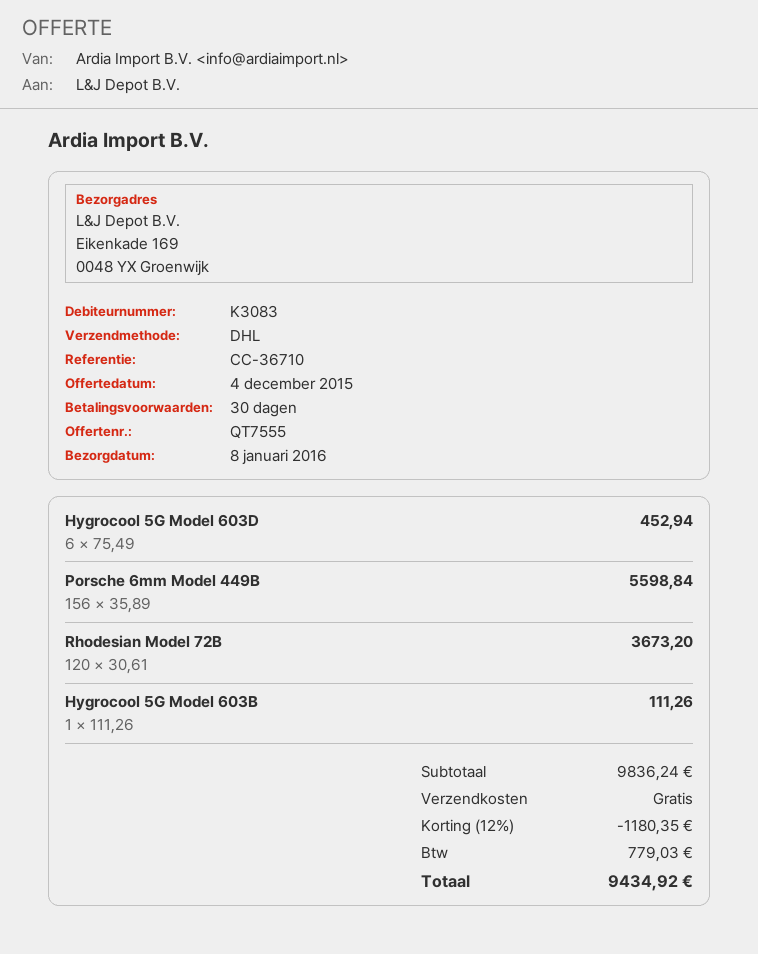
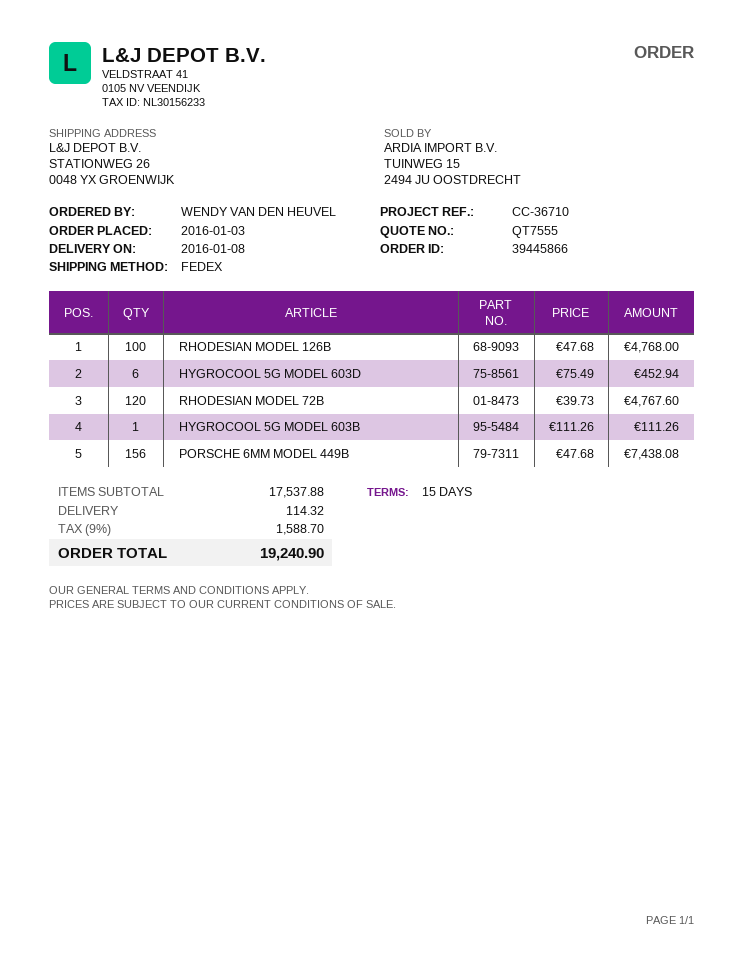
payment terms: 30 days -> 15 days
shipping method: DHL -> FedEx
ship to: Eikenkade 169, 0048 YX Groenwijk -> STATIONWEG 26, 0048 YX GROENWIJK
Porsche 6mm Model 449B: 156 x 35.89 = 5598.84 -> 156 x 47.68 = 7438.08
Rhodesian Model 72B: 120 x 30.61 = 3673.20 -> 120 x 39.73 = 4767.60
RHODESIAN MODEL 126B: none -> 100 x 47.68 = 4768.00
subtotal: 9836.24 -> 17537.88
discount: 12% = 1180.35 -> none
shipping: 0.00 -> 114.32
tax: 779.03 -> 1588.70
total: 9434.92 -> 19240.90

